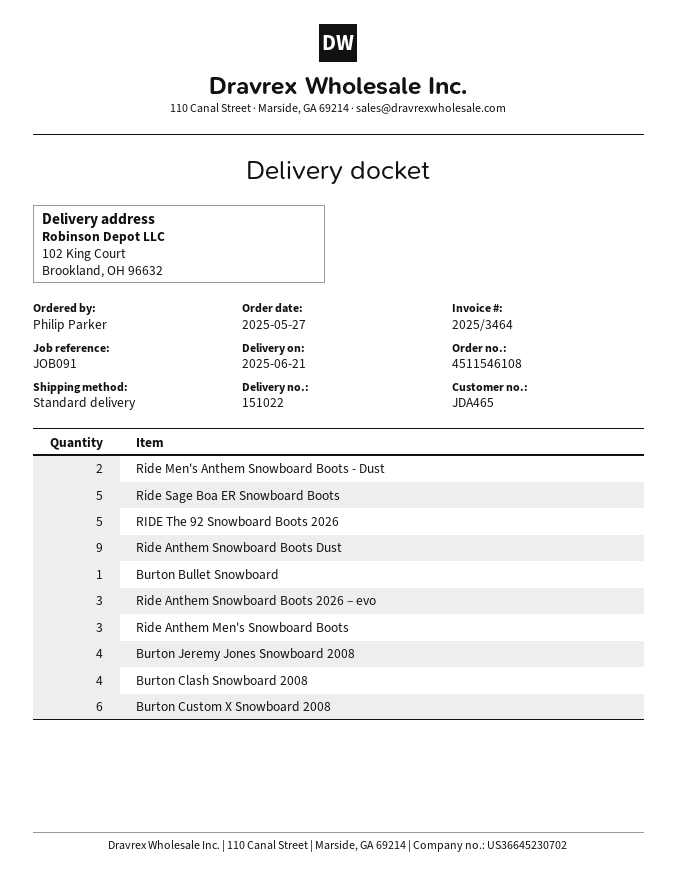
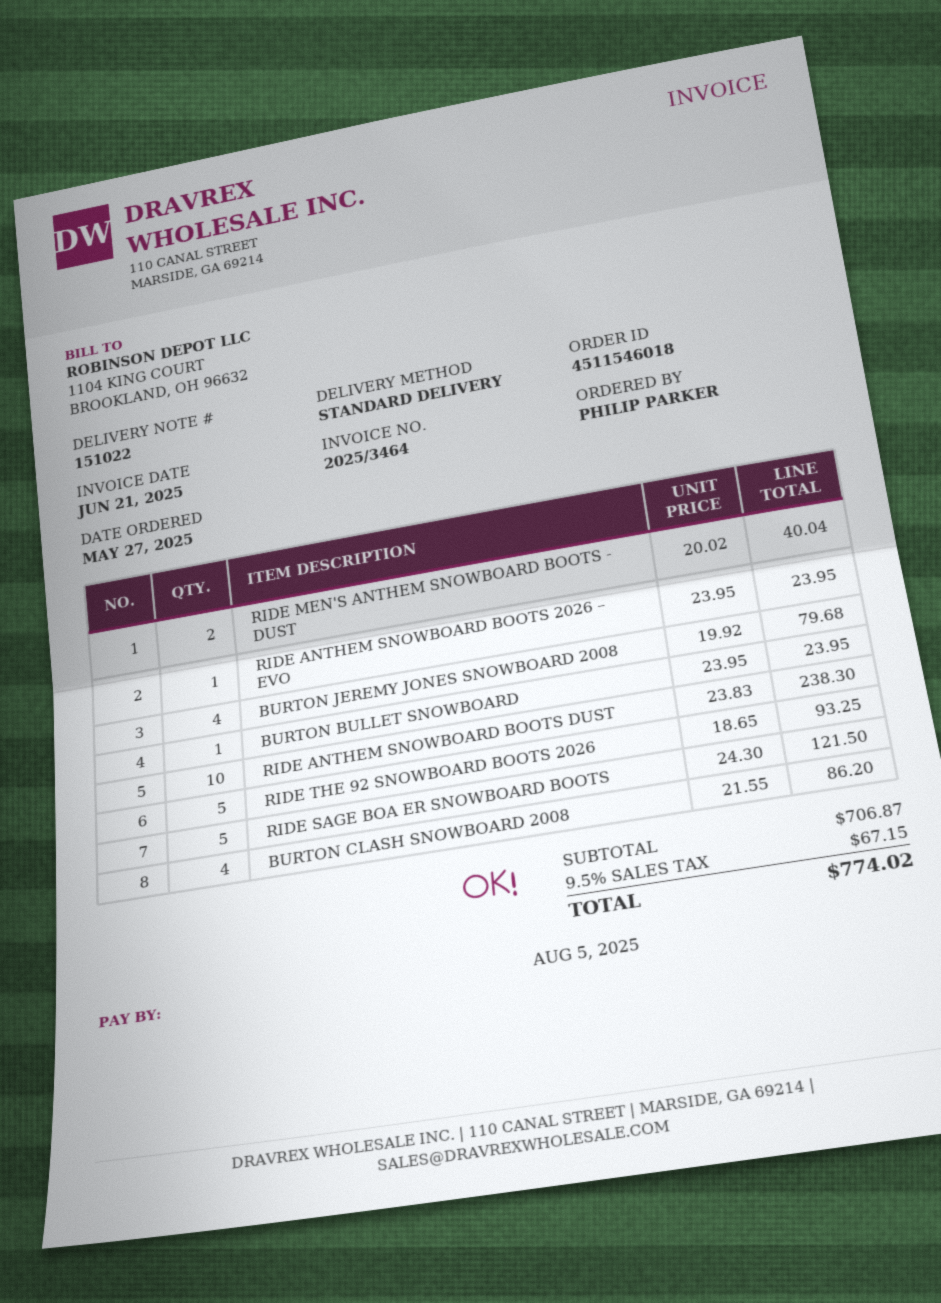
order number: 4511546108 -> 4511546018
Ride Anthem Snowboard Boots Dust: 9 -> 10
Ride Anthem Snowboard Boots 2026 – evo: 3 -> 1
Ride Anthem Men's Snowboard Boots: 3 -> none
Burton Custom X Snowboard 2008: 6 -> none

